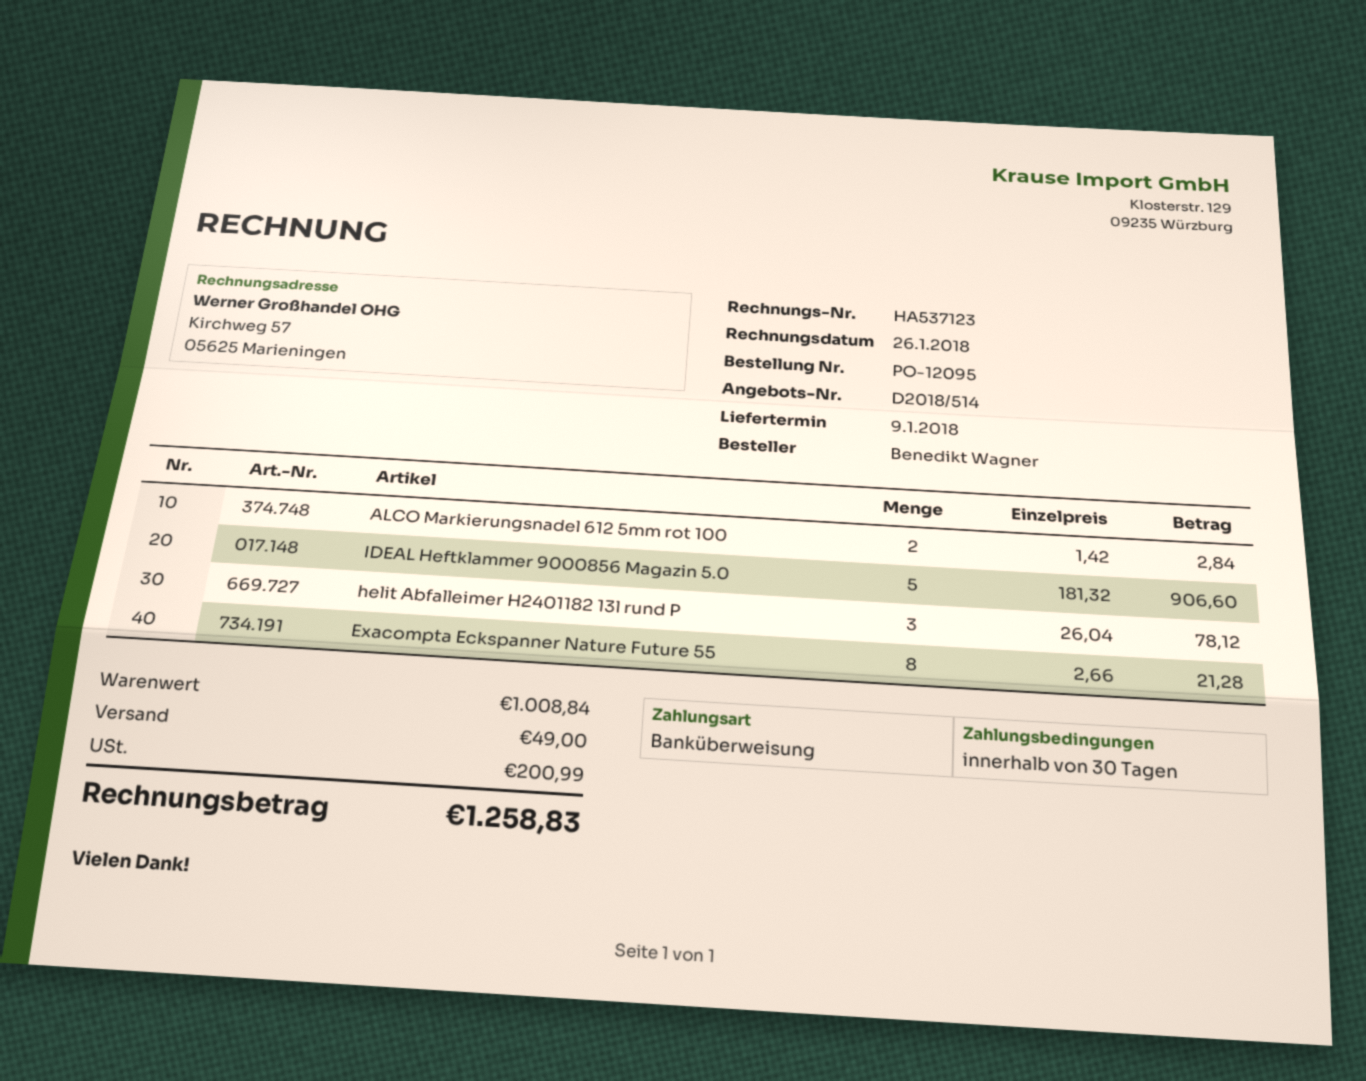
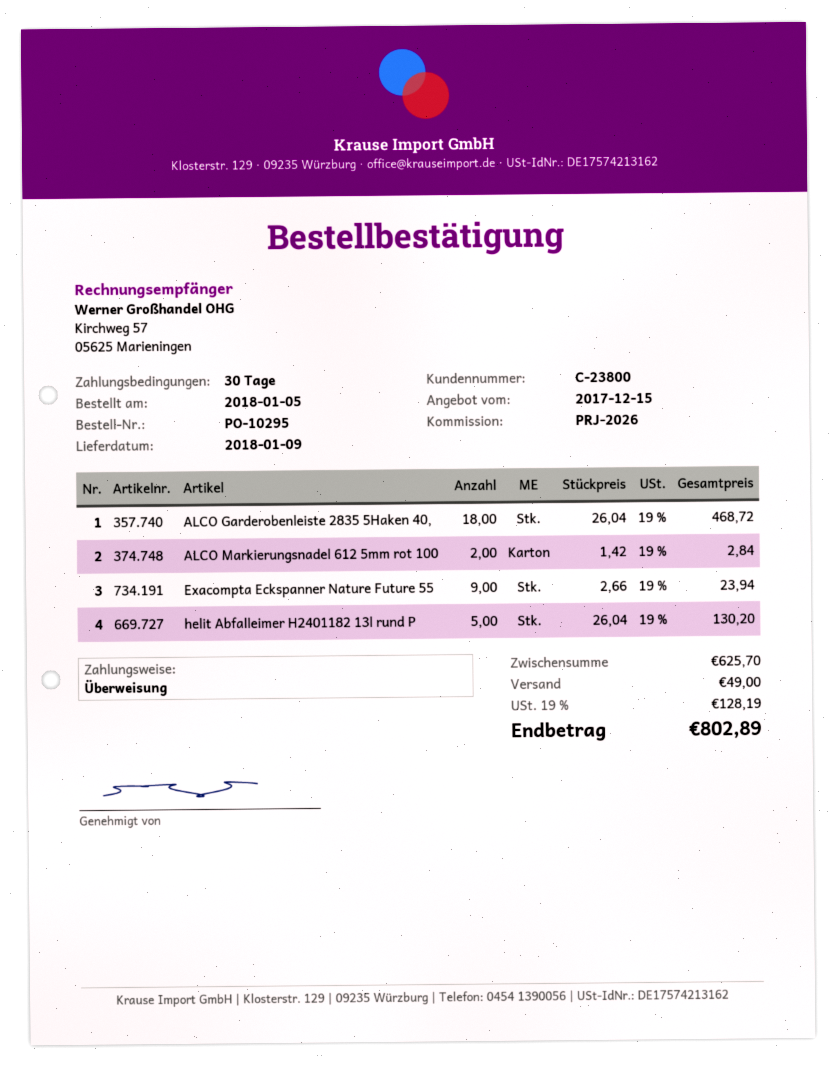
order number: PO-12095 -> PO-10295
IDEAL Heftklammer 9000856 Magazin 5.0: 5 x 181.32 = 906.60 -> none
helit Abfalleimer H2401182 13l rund P: 3 x 26.04 = 78.12 -> 5 x 26.04 = 130.20
Exacompta Eckspanner Nature Future 55: 8 x 2.66 = 21.28 -> 9 x 2.66 = 23.94
ALCO Garderobenleiste 2835 5Haken 40,: none -> 18 x 26.04 = 468.72
subtotal: 1008.84 -> 625.70
tax: 200.99 -> 128.19
total: 1258.83 -> 802.89

